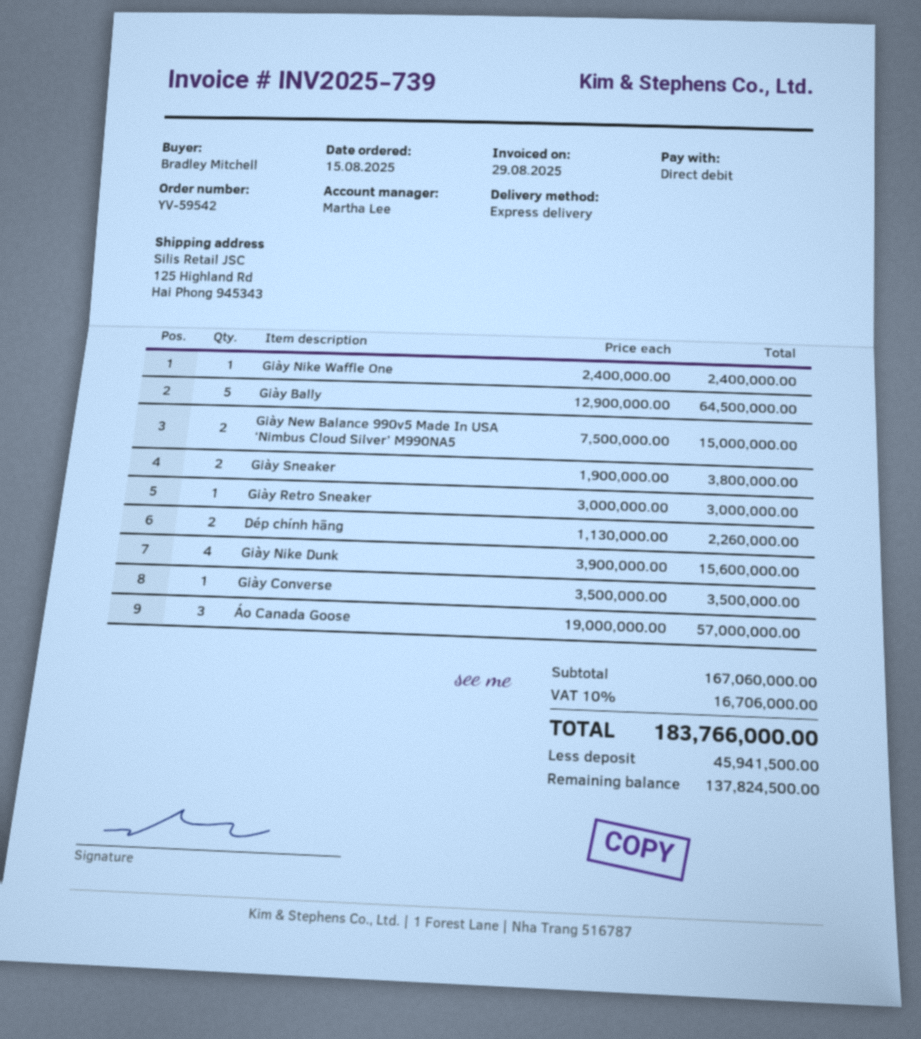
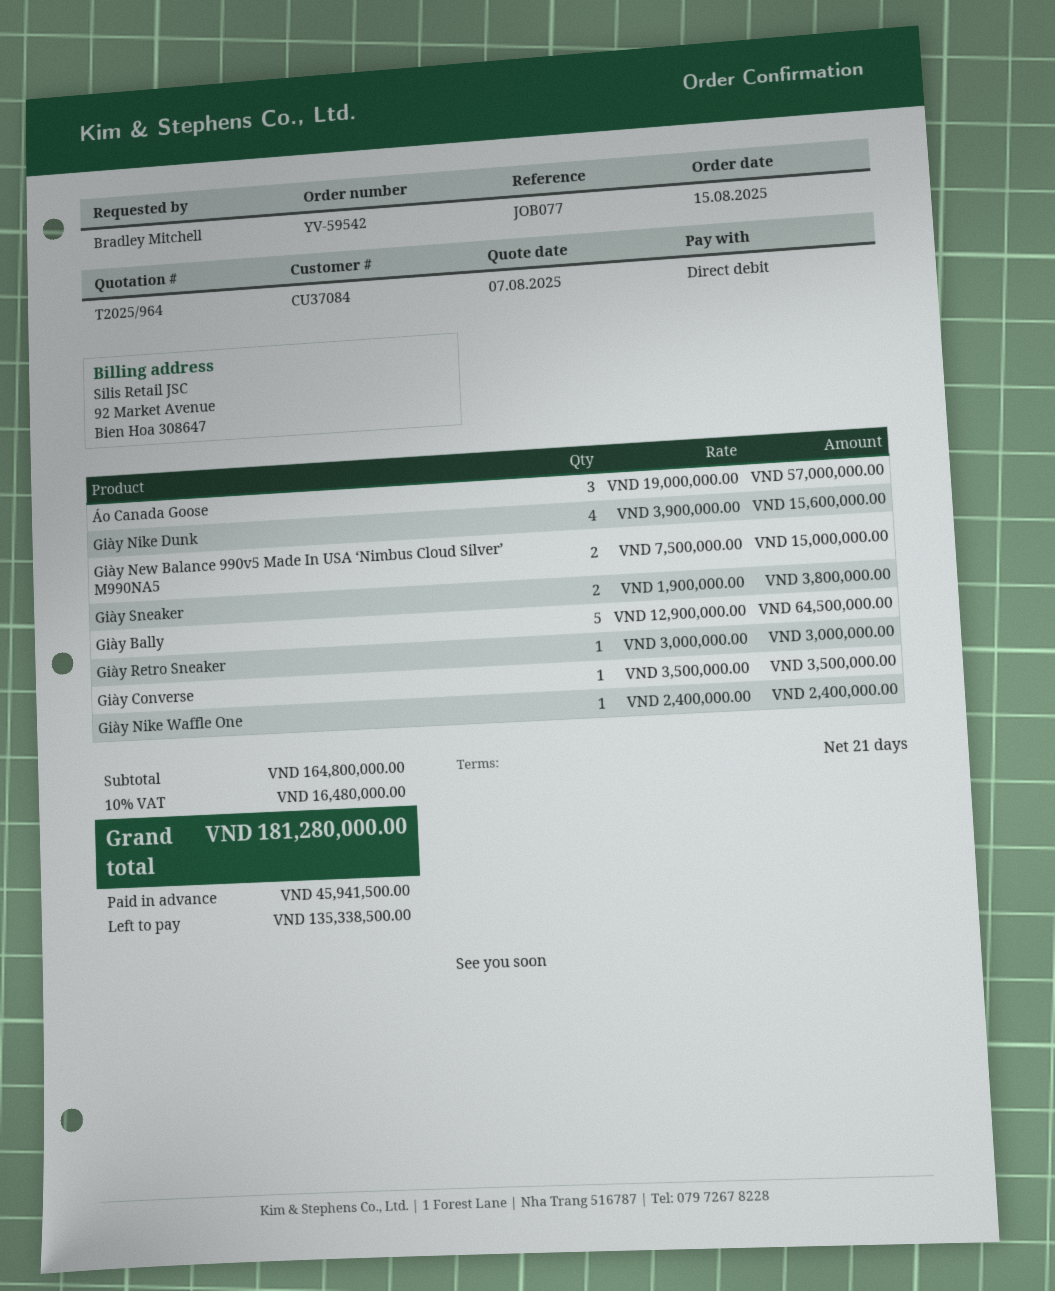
Dép chính hãng: 2 x 1130000.00 = 2260000.00 -> none
subtotal: 167060000.00 -> 164800000.00
tax: 10% = 16706000.00 -> 10% = 16480000.00
total: 183766000.00 -> 181280000.00
balance: 137824500.00 -> 135338500.00

